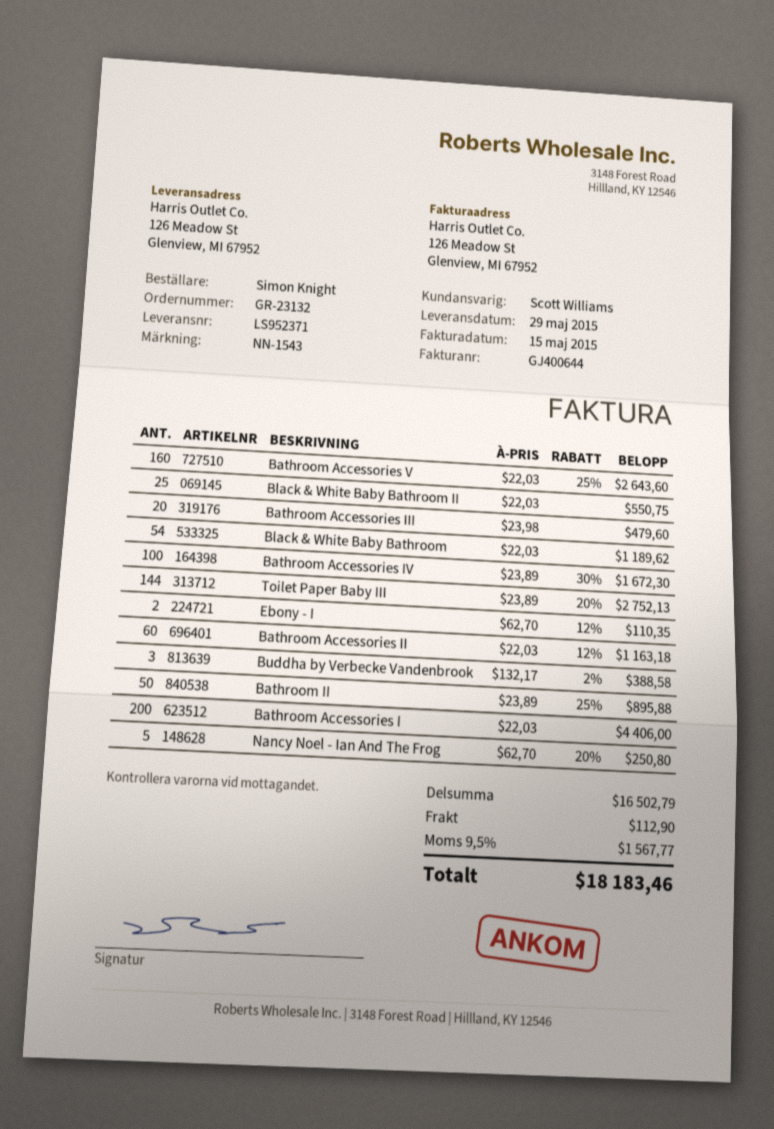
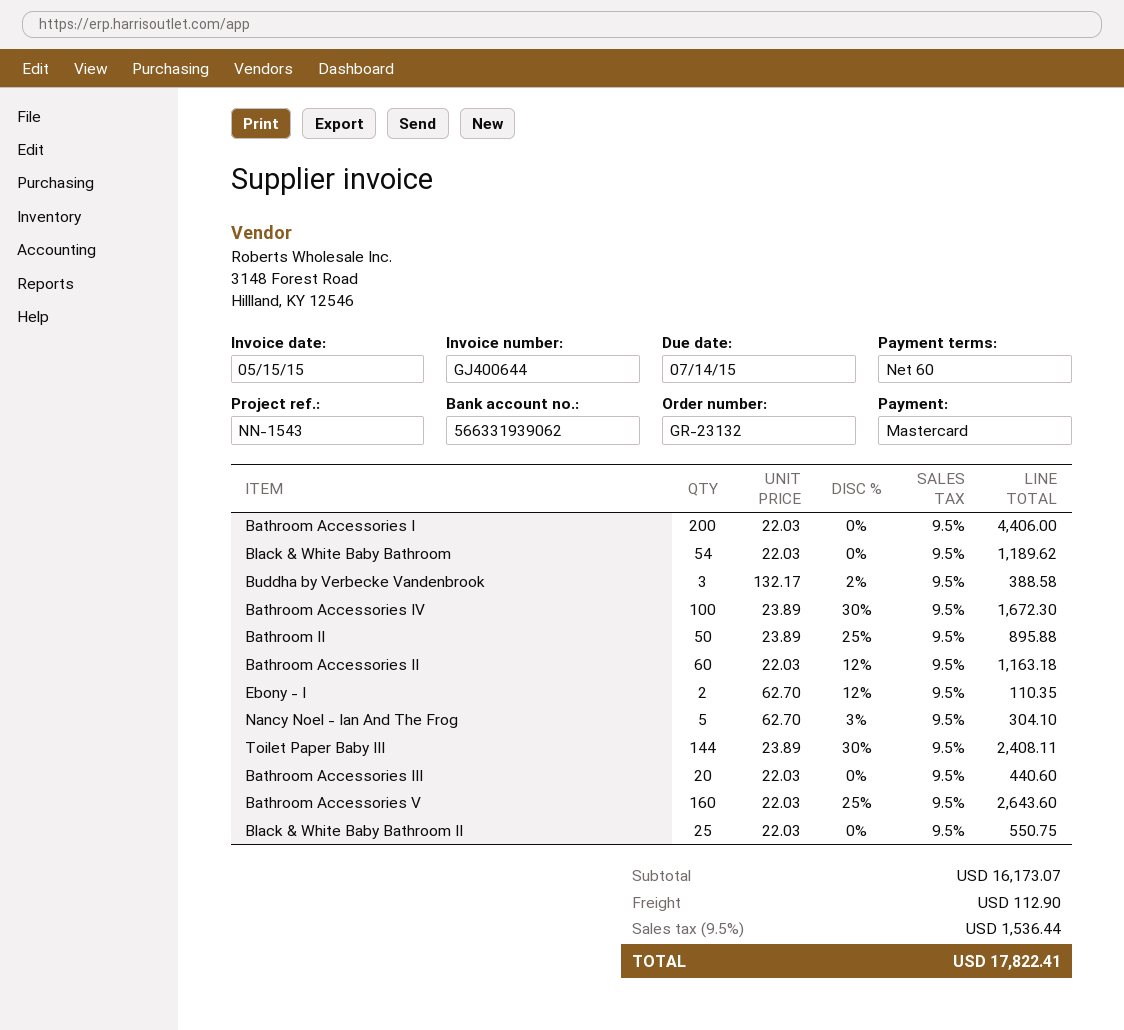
Bathroom Accessories III: 20 x 23.98 = 479.60 -> 20 x 22.03 = 440.60
Toilet Paper Baby III: 144 x 23.89 - 20% = 2752.13 -> 144 x 23.89 - 30% = 2408.11
Nancy Noel - Ian And The Frog: 5 x 62.70 - 20% = 250.80 -> 5 x 62.70 - 3% = 304.10
subtotal: 16502.79 -> 16173.07
tax: 9.5% = 1567.77 -> 9.5% = 1536.44
total: 18183.46 -> 17822.41

